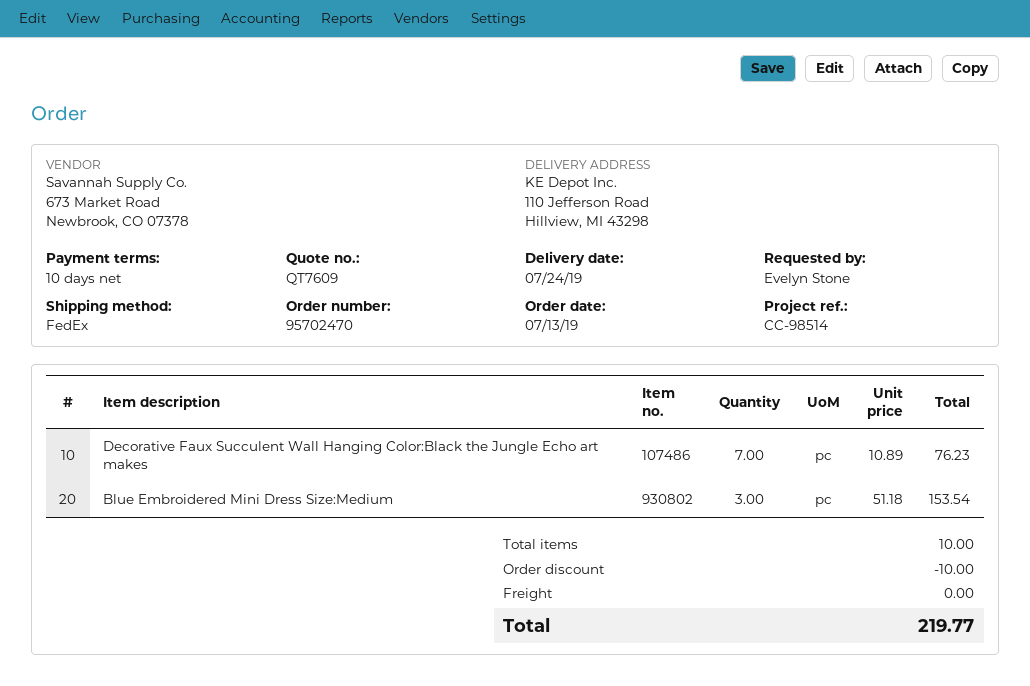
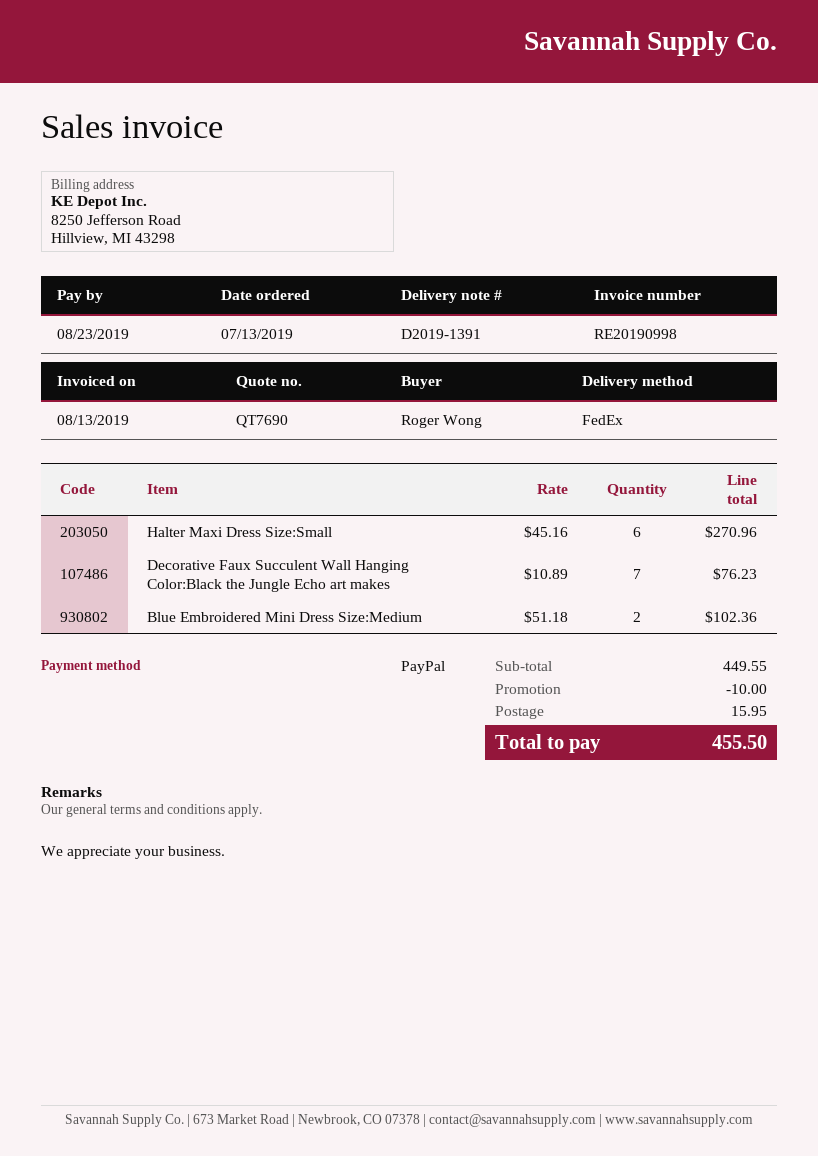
quote number: QT7609 -> QT7690
ordered by: Evelyn Stone -> Roger Wong
Blue Embroidered Mini Dress Size:Medium: 3 x 51.18 = 153.54 -> 2 x 51.18 = 102.36
Halter Maxi Dress Size:Small: none -> 6 x 45.16 = 270.96
shipping: 0.00 -> 15.95
total: 219.77 -> 455.50

